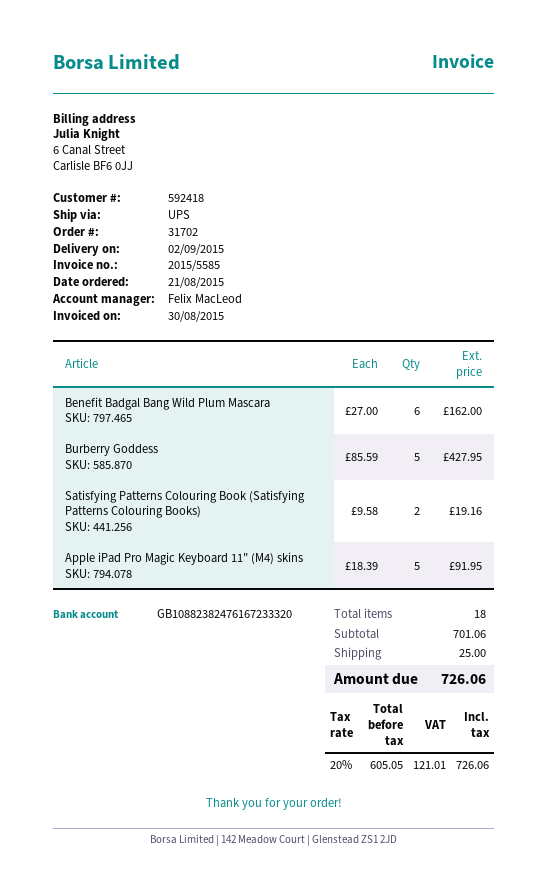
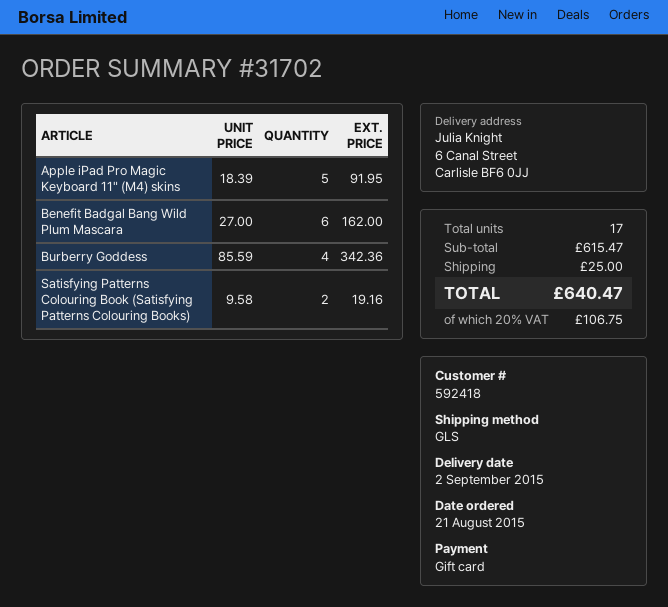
shipping method: UPS -> GLS
Burberry Goddess: 5 x 85.59 = 427.95 -> 4 x 85.59 = 342.36
total quantity: 18 -> 17
subtotal: 701.06 -> 615.47
tax: 20% = 121.01 -> 20% = 106.75
total: 726.06 -> 640.47

